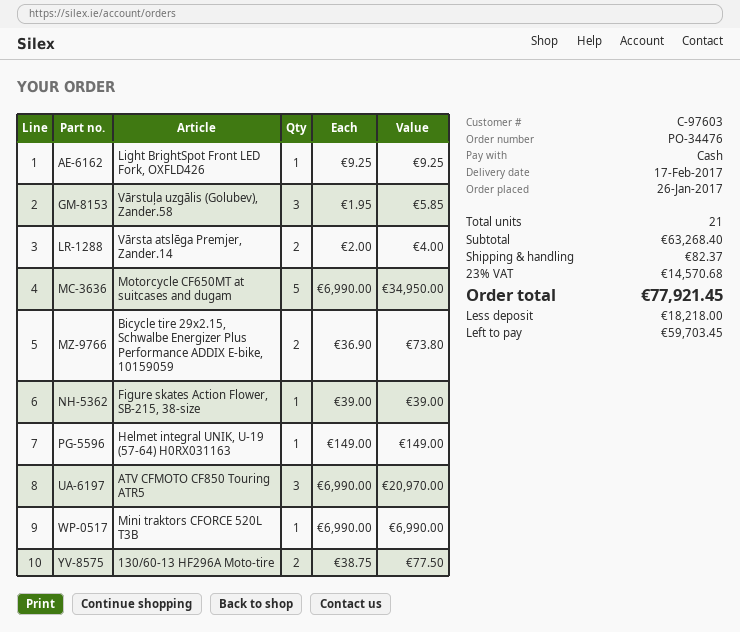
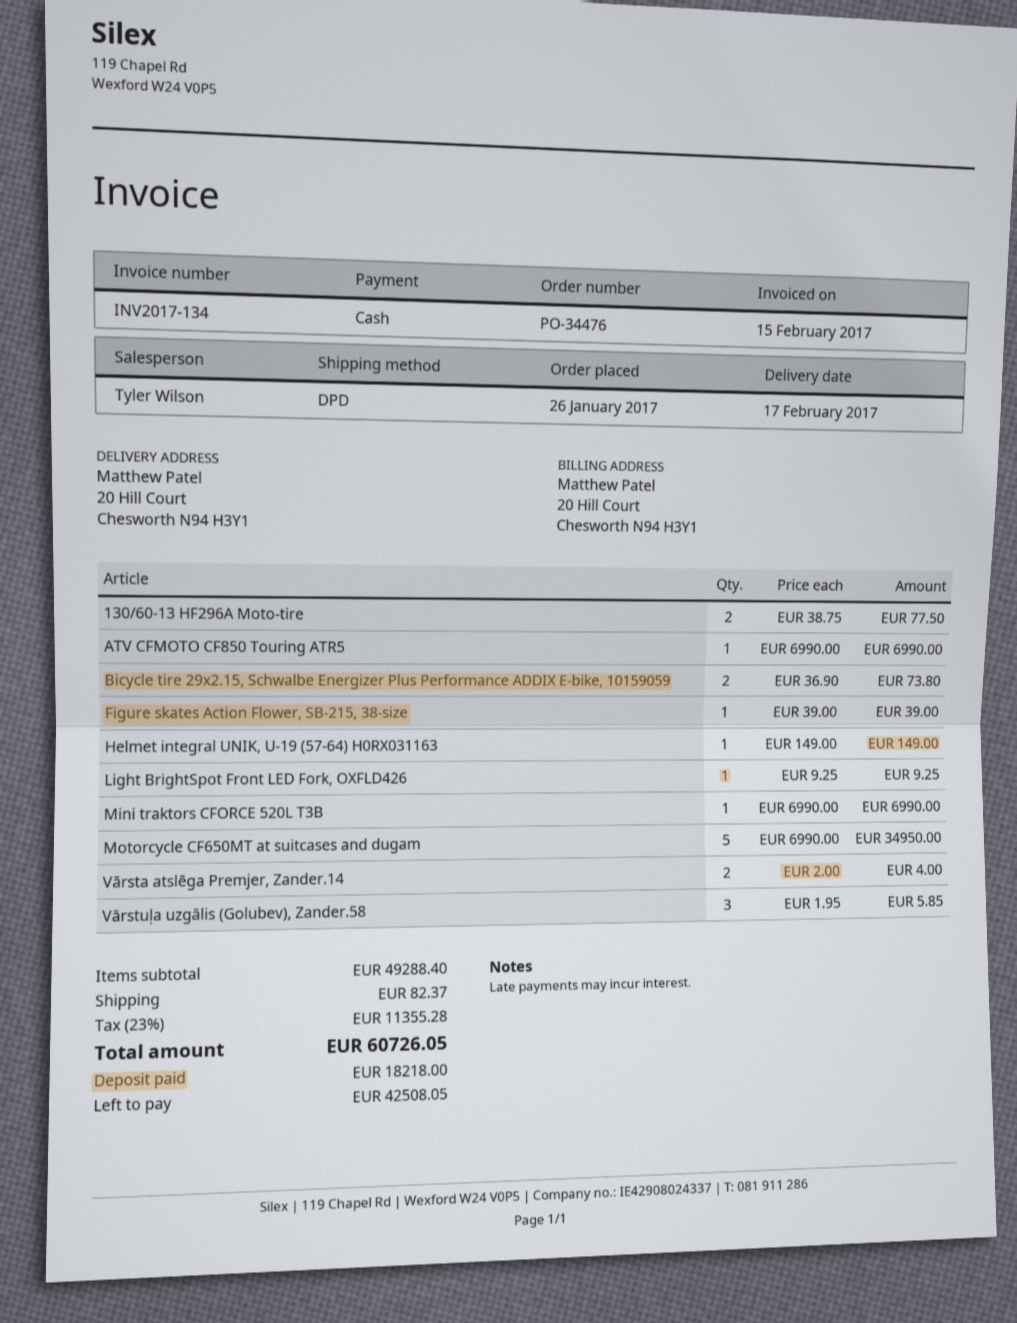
ATV CFMOTO CF850 Touring ATR5: 3 x 6990.00 = 20970.00 -> 1 x 6990.00 = 6990.00
subtotal: 63268.40 -> 49288.40
tax: 23% = 14570.68 -> 23% = 11355.28
total: 77921.45 -> 60726.05
balance: 59703.45 -> 42508.05

